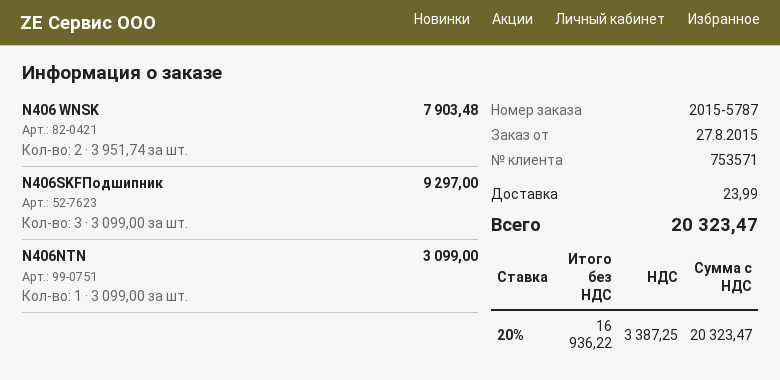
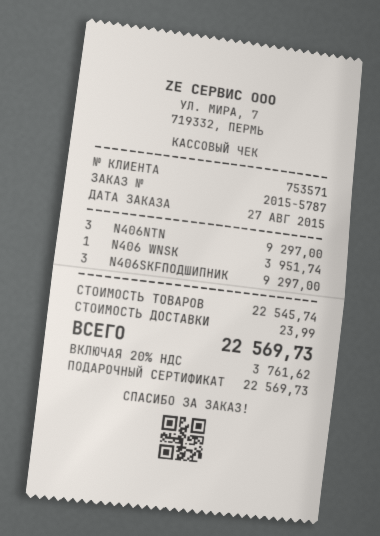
N406 WNSK: 2 for 7903.48 -> 1 for 3951.74
N406NTN: 1 for 3099.00 -> 3 for 9297.00
tax: 20% = 3387.25 -> 20% = 3761.62
total: 20323.47 -> 22569.73

